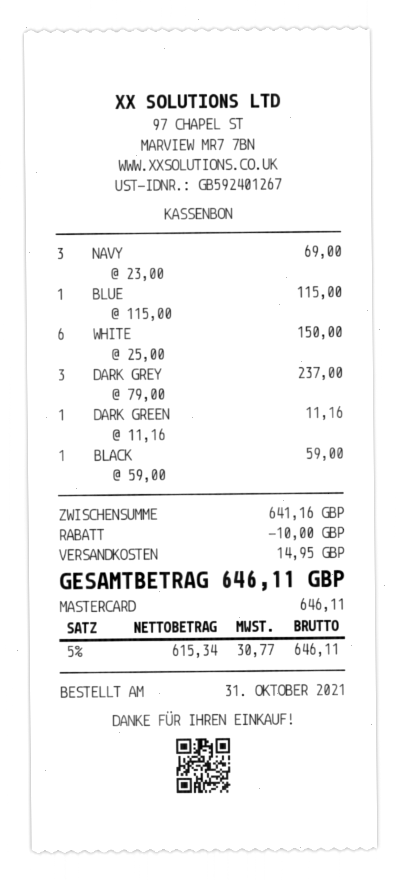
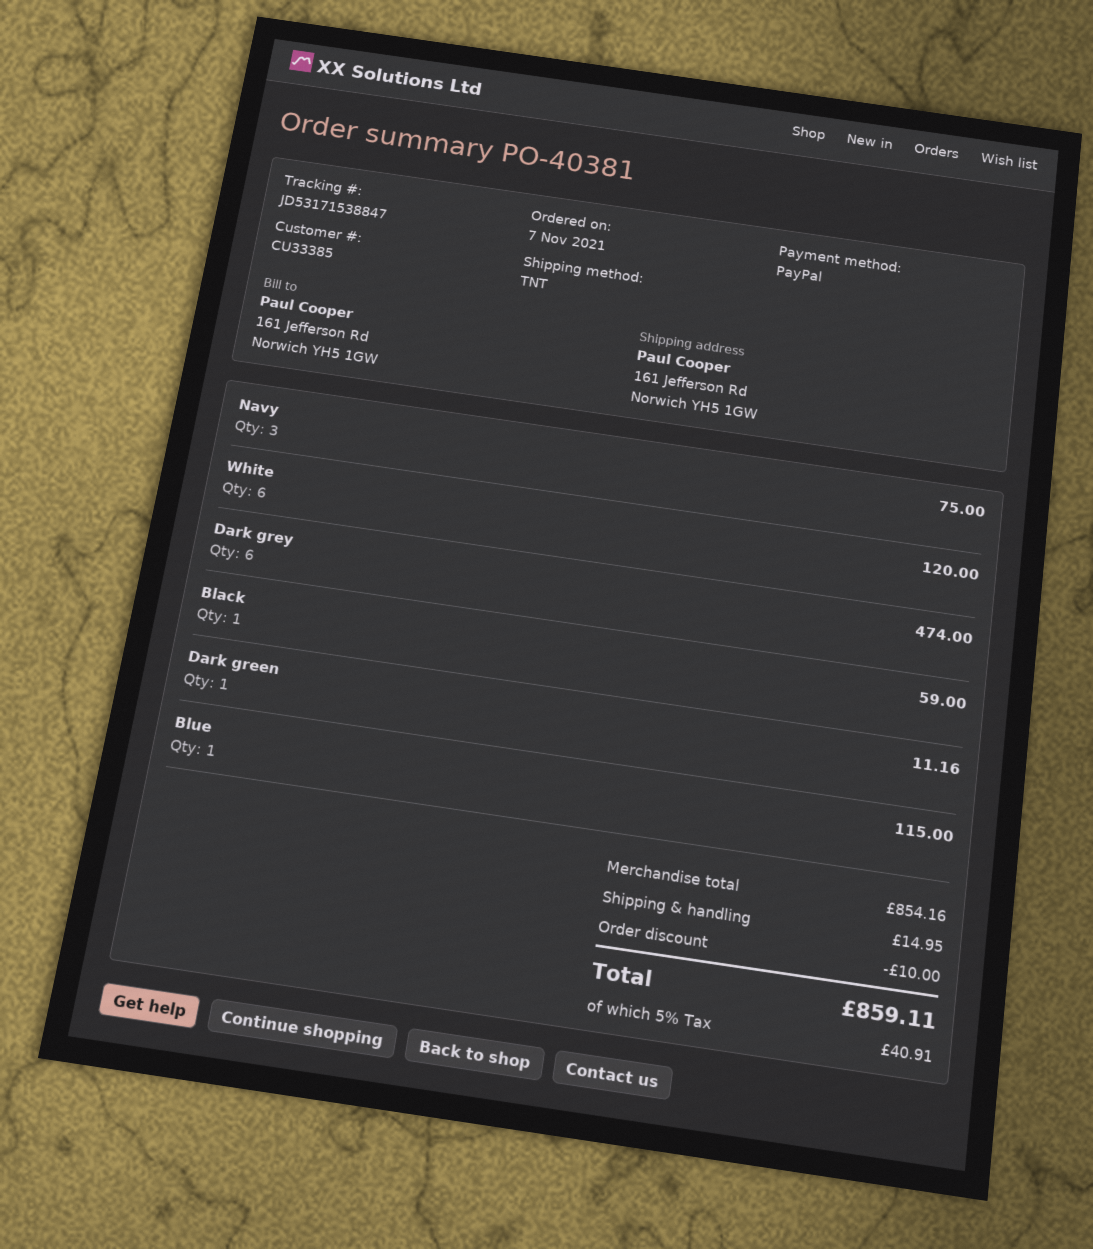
order date: 2021-10-31 -> 2021-11-07
payment method: Mastercard -> PayPal
NAVY: 3 for 69.00 -> 3 for 75.00
WHITE: 6 for 150.00 -> 6 for 120.00
DARK GREY: 3 for 237.00 -> 6 for 474.00
subtotal: 641.16 -> 854.16
tax: 5% = 30.77 -> 5% = 40.91
total: 646.11 -> 859.11

